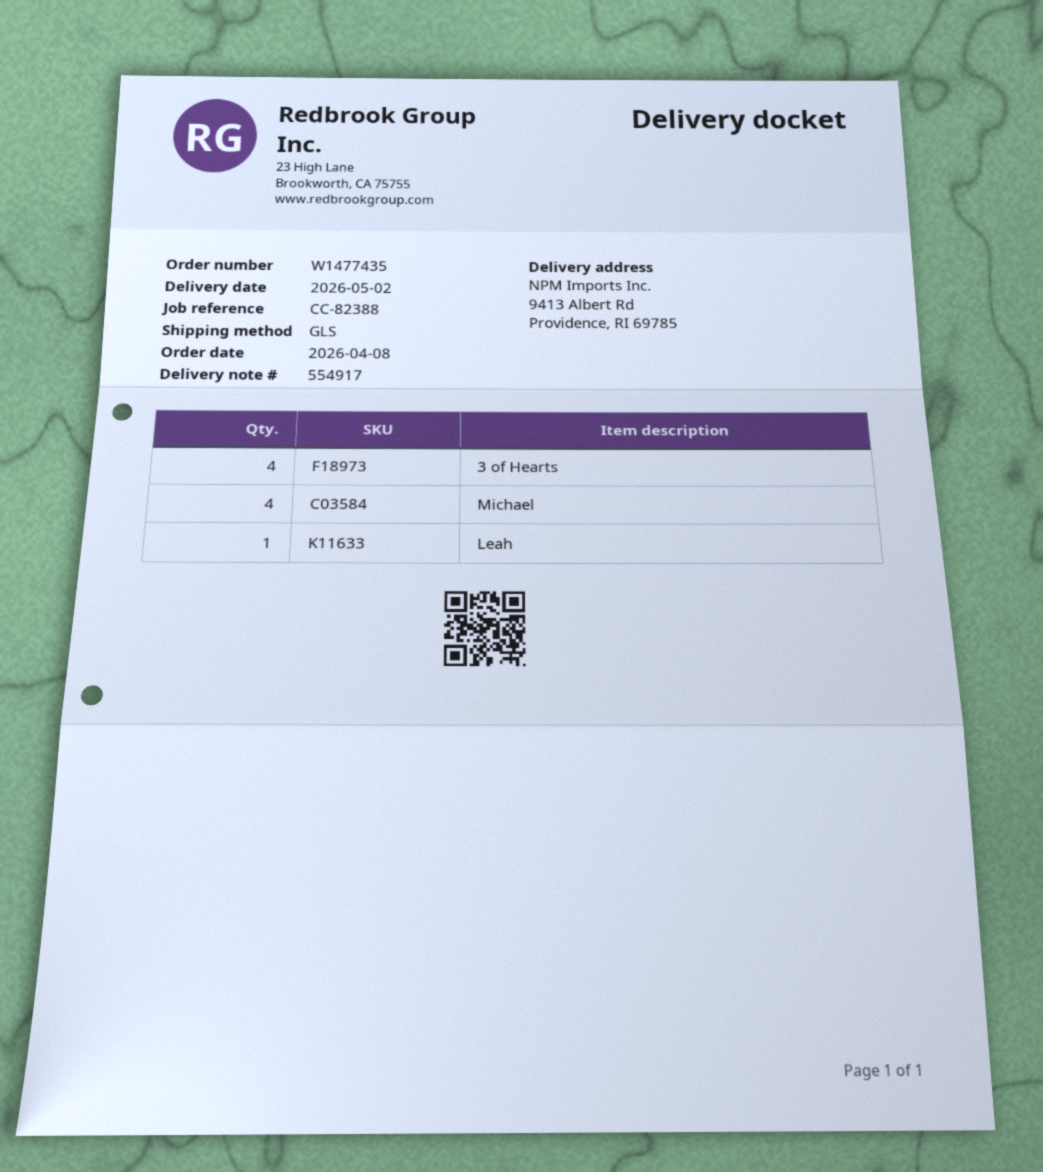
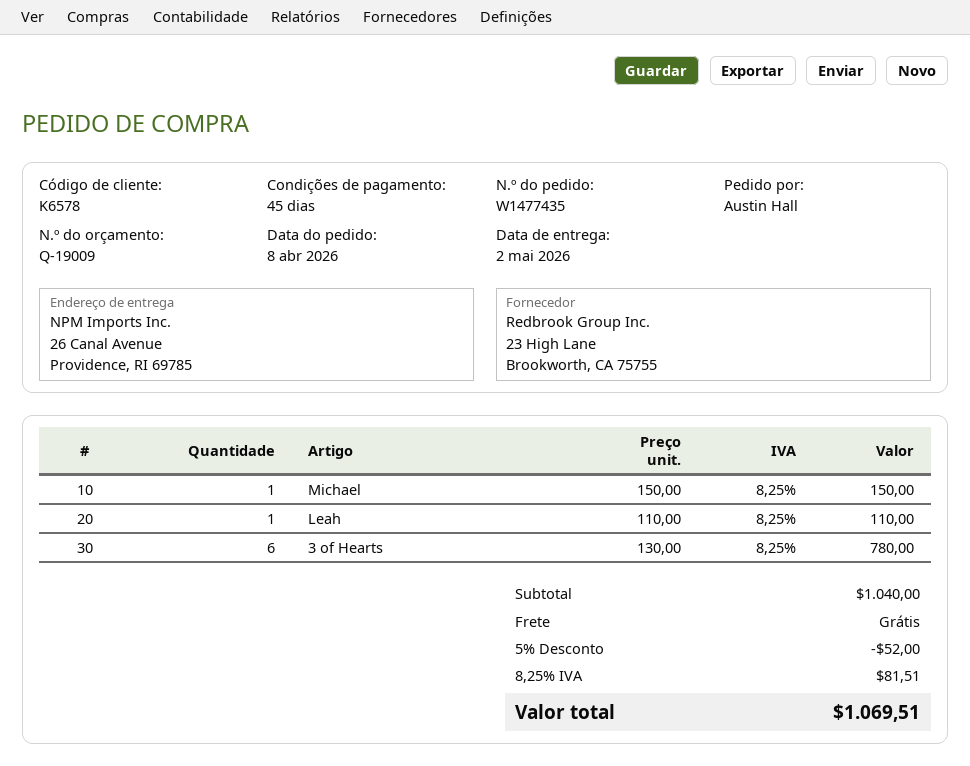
ship to: 9413 Albert Rd, Providence, RI 69785 -> 26 Canal Avenue, Providence, RI 69785
3 of Hearts: 4 -> 6
Michael: 4 -> 1

